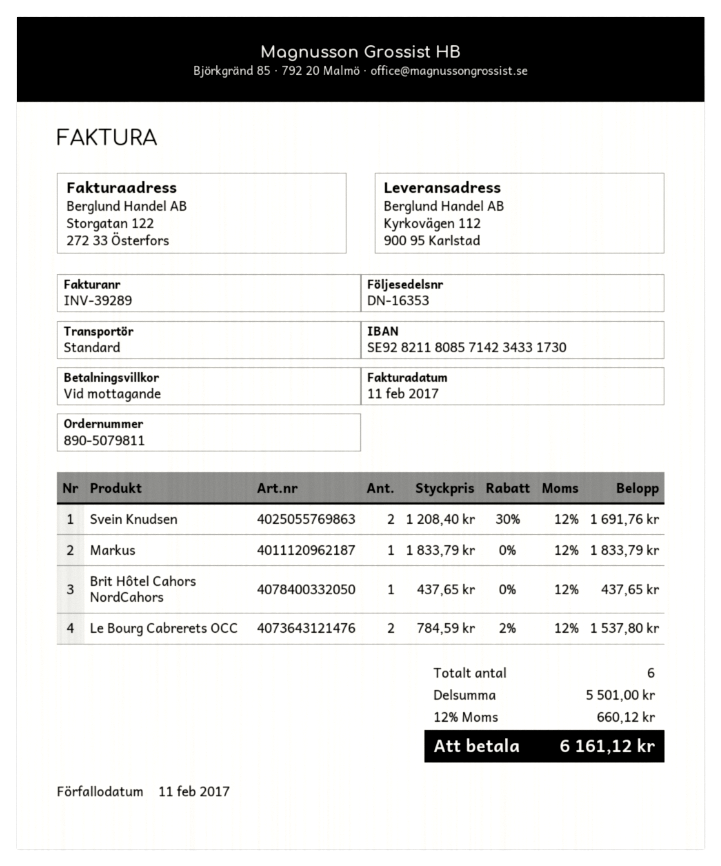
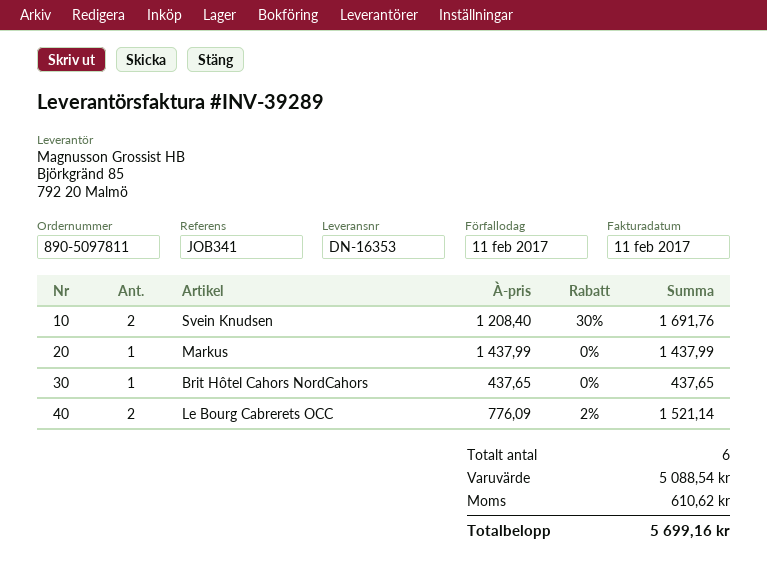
order number: 890-5079811 -> 890-5097811
Markus: 1 x 1833.79 = 1833.79 -> 1 x 1437.99 = 1437.99
Le Bourg Cabrerets OCC: 2 x 784.59 - 2% = 1537.80 -> 2 x 776.09 - 2% = 1521.14
subtotal: 5501.00 -> 5088.54
tax: 660.12 -> 610.62
total: 6161.12 -> 5699.16

